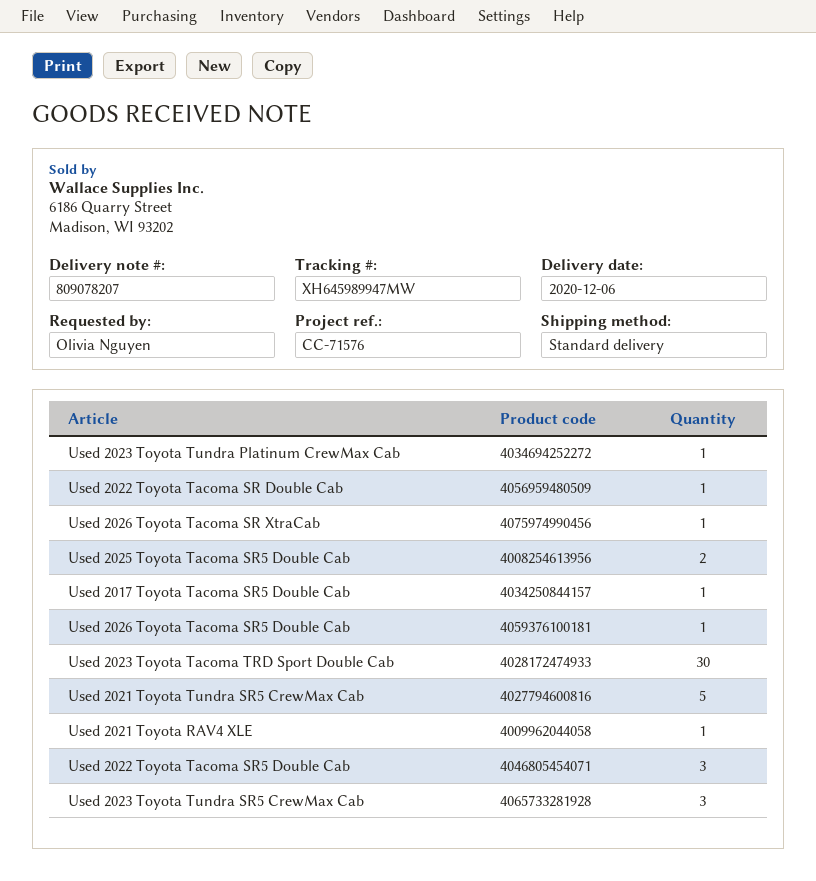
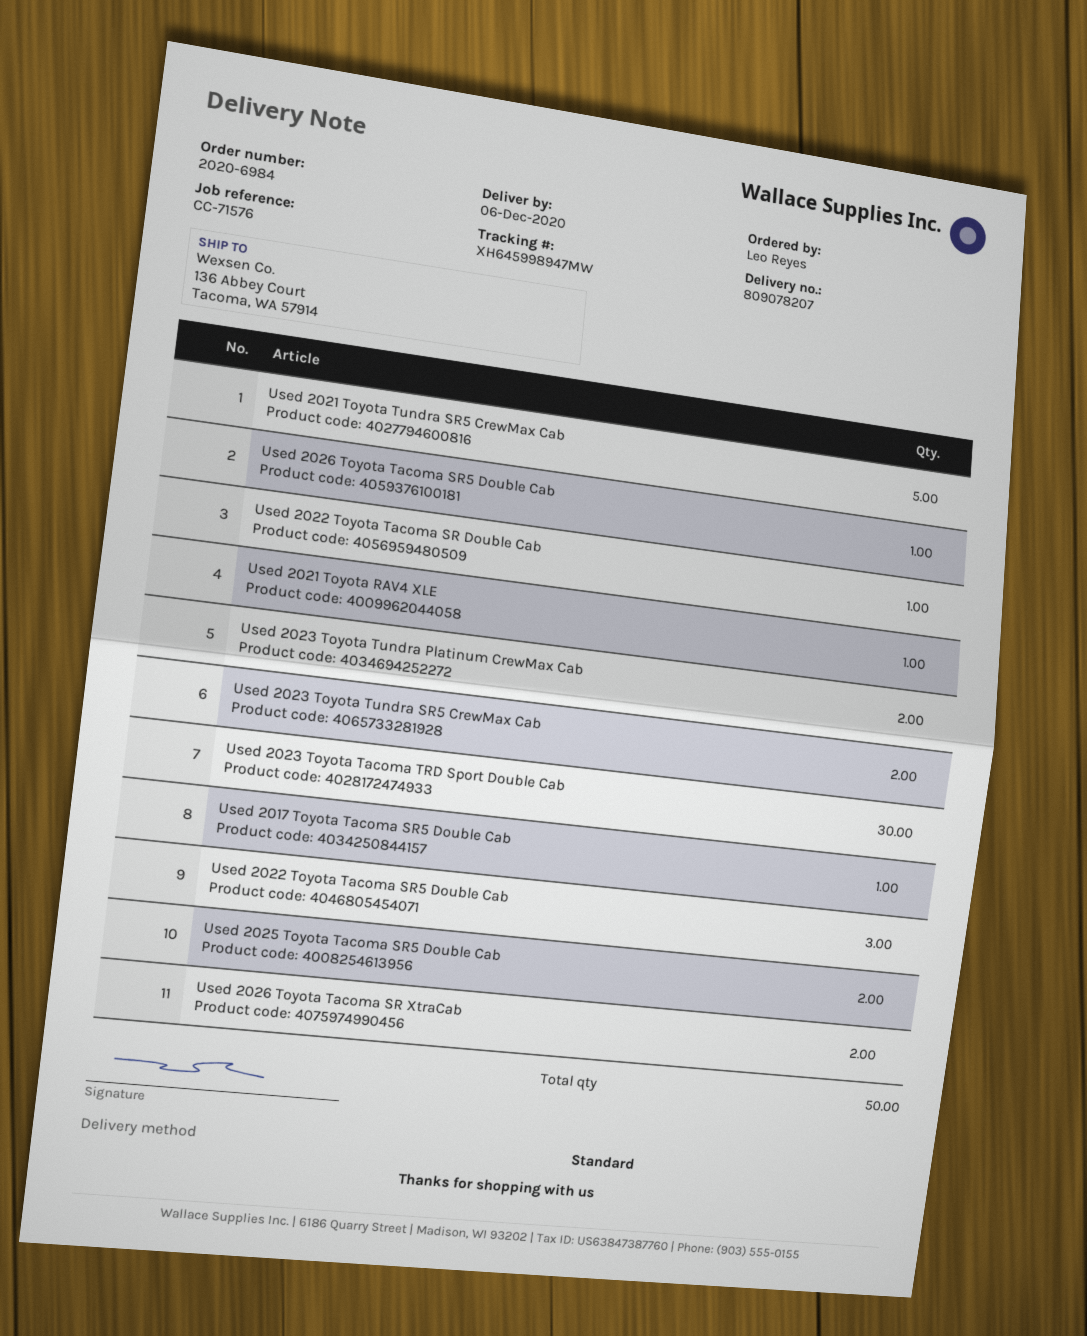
ordered by: Olivia Nguyen -> Leo Reyes
tracking number: XH645989947MW -> XH645998947MW
Used 2023 Toyota Tundra Platinum CrewMax Cab: 1 -> 2
Used 2026 Toyota Tacoma SR XtraCab: 1 -> 2
Used 2023 Toyota Tundra SR5 CrewMax Cab: 3 -> 2

